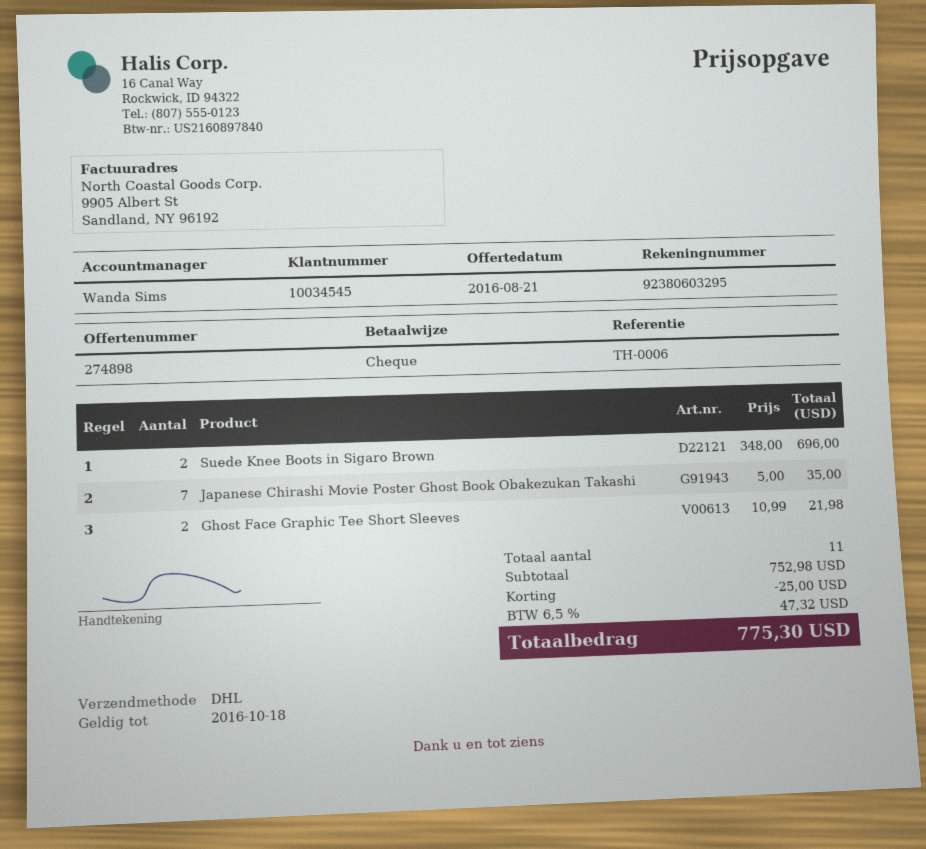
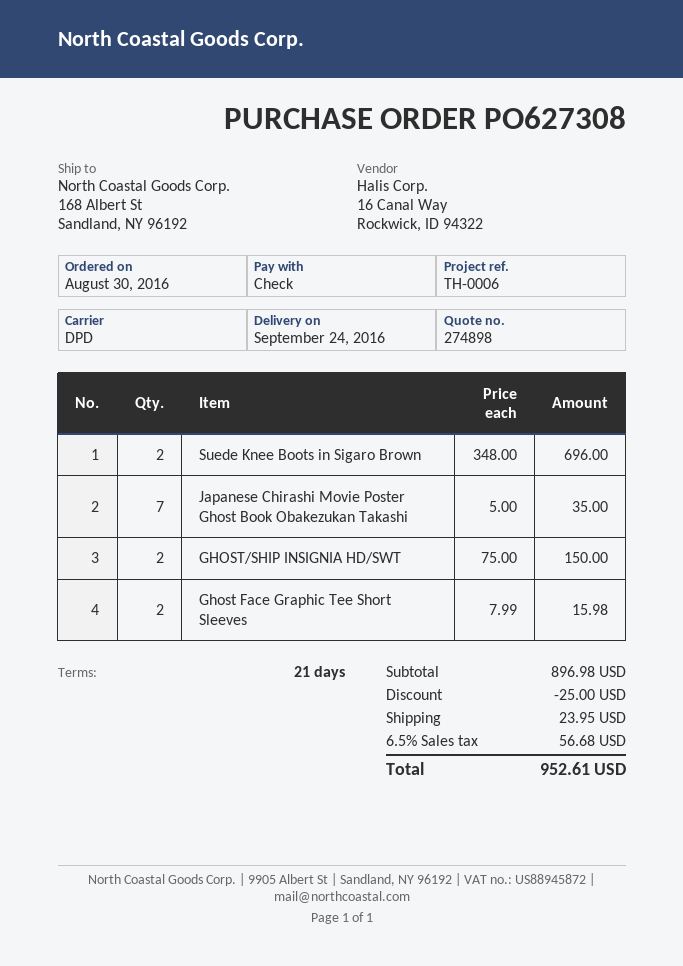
shipping method: DHL -> DPD
Ghost Face Graphic Tee Short Sleeves: 2 x 10.99 = 21.98 -> 2 x 7.99 = 15.98
GHOST/SHIP INSIGNIA HD/SWT: none -> 2 x 75.00 = 150.00
subtotal: 752.98 -> 896.98
shipping: none -> 23.95
tax: 6.5% = 47.32 -> 6.5% = 56.68
total: 775.30 -> 952.61

